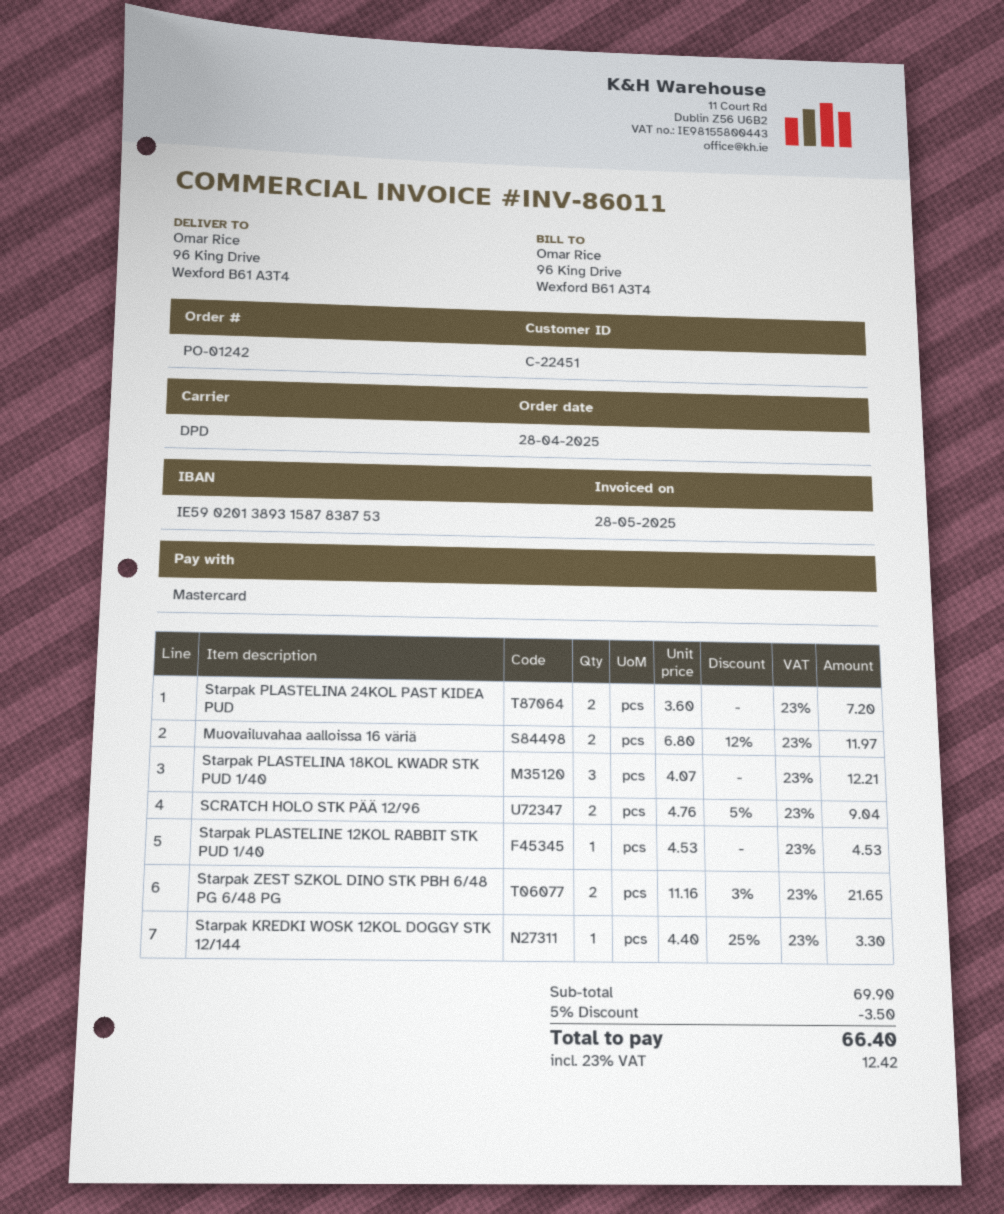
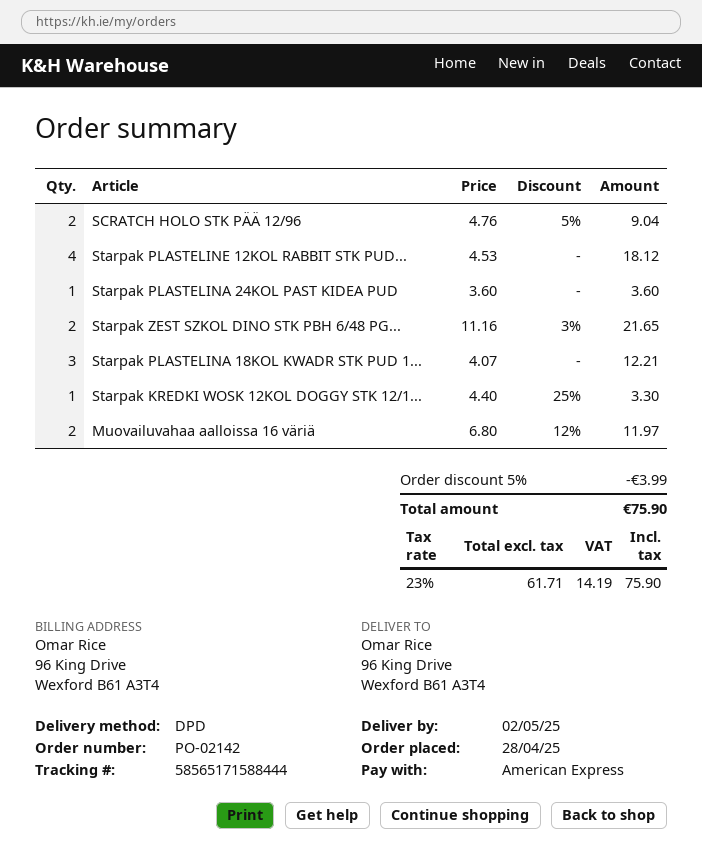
order number: PO-01242 -> PO-02142
payment method: Mastercard -> American Express
Starpak PLASTELINA 24KOL PAST KIDEA PUD: 2 x 3.60 = 7.20 -> 1 x 3.60 = 3.60
Starpak PLASTELINE 12KOL RABBIT STK PUD 1/40: 1 x 4.53 = 4.53 -> 4 x 4.53 = 18.12
discount: 5% = 3.50 -> 5% = 3.99
tax: 23% = 12.42 -> 23% = 14.19
total: 66.40 -> 75.90

